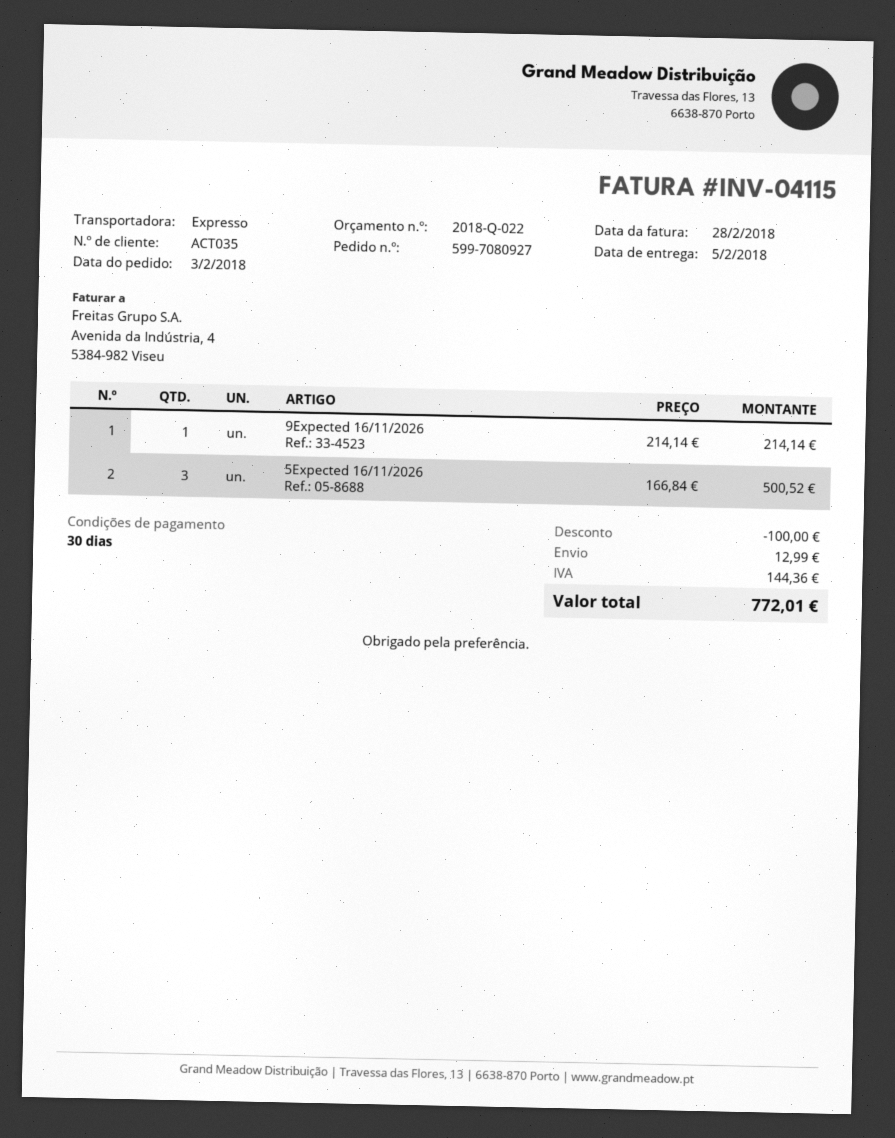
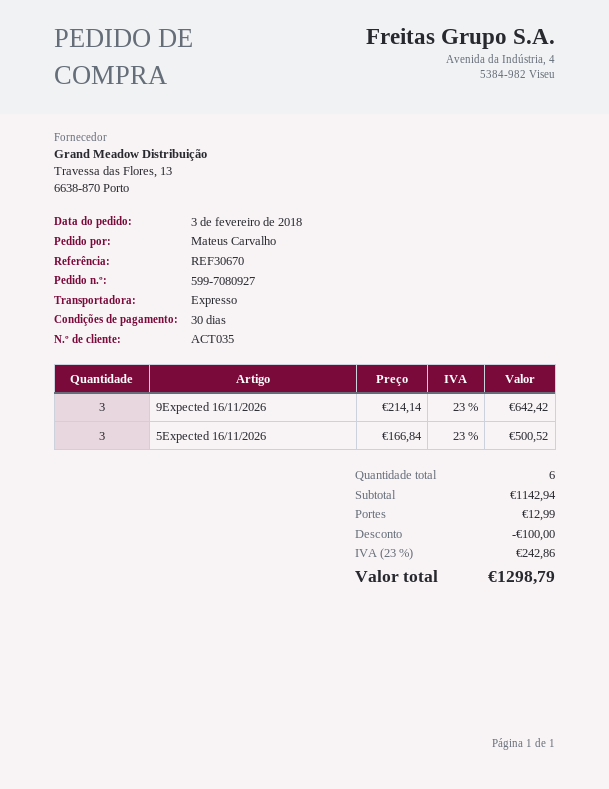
9Expected 16/11/2026: 1 x 214.14 = 214.14 -> 3 x 214.14 = 642.42
tax: 144.36 -> 242.86
total: 772.01 -> 1298.79

